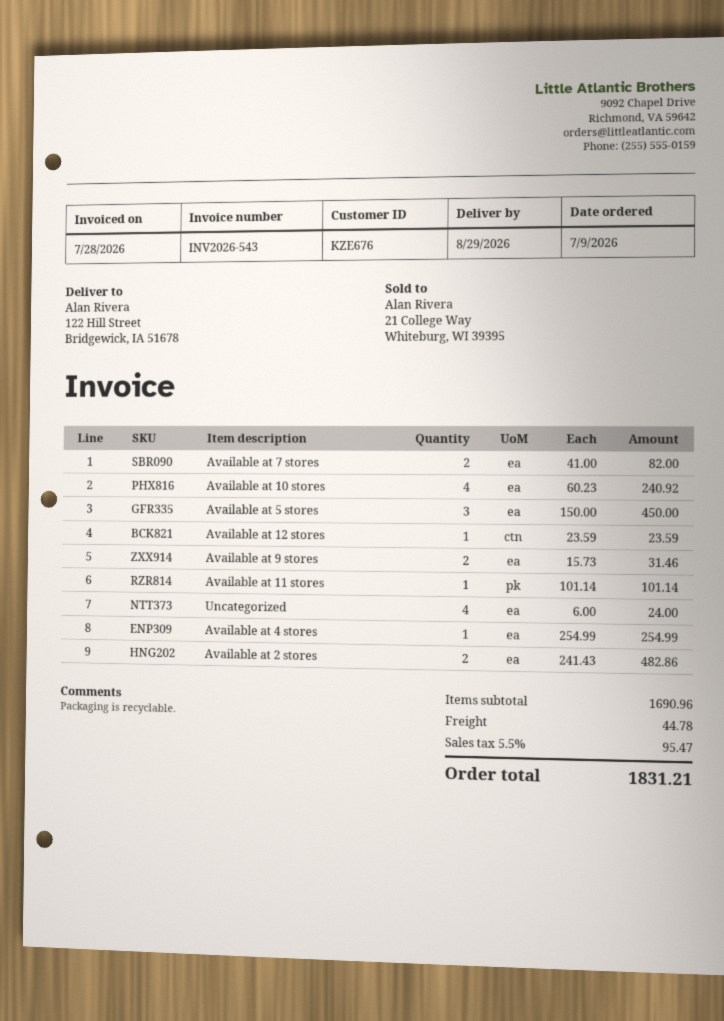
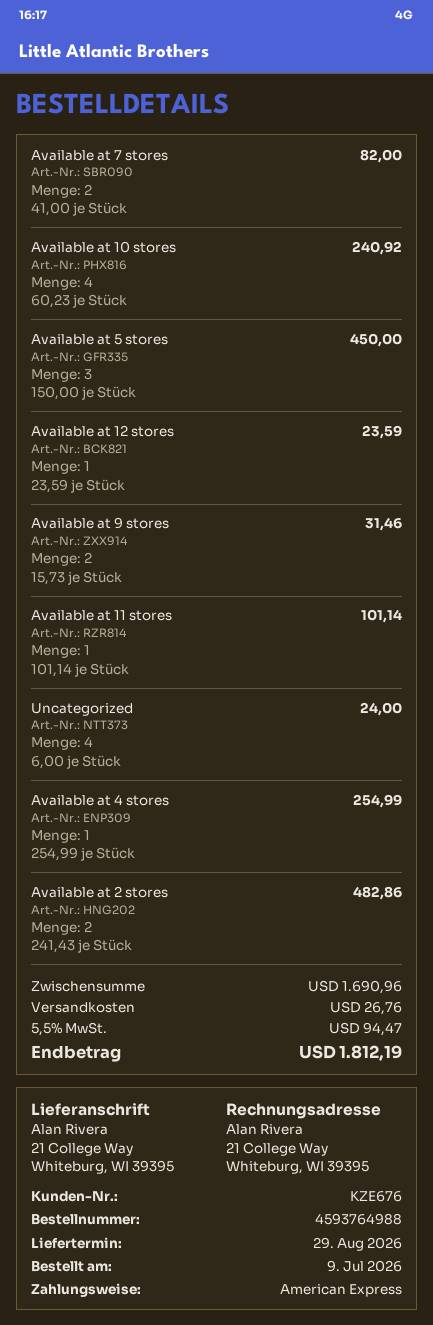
ship to: 122 Hill Street, Bridgewick, IA 51678 -> 21 College Way, Whiteburg, WI 39395
shipping: 44.78 -> 26.76
tax: 5.5% = 95.47 -> 5.5% = 94.47
total: 1831.21 -> 1812.19

